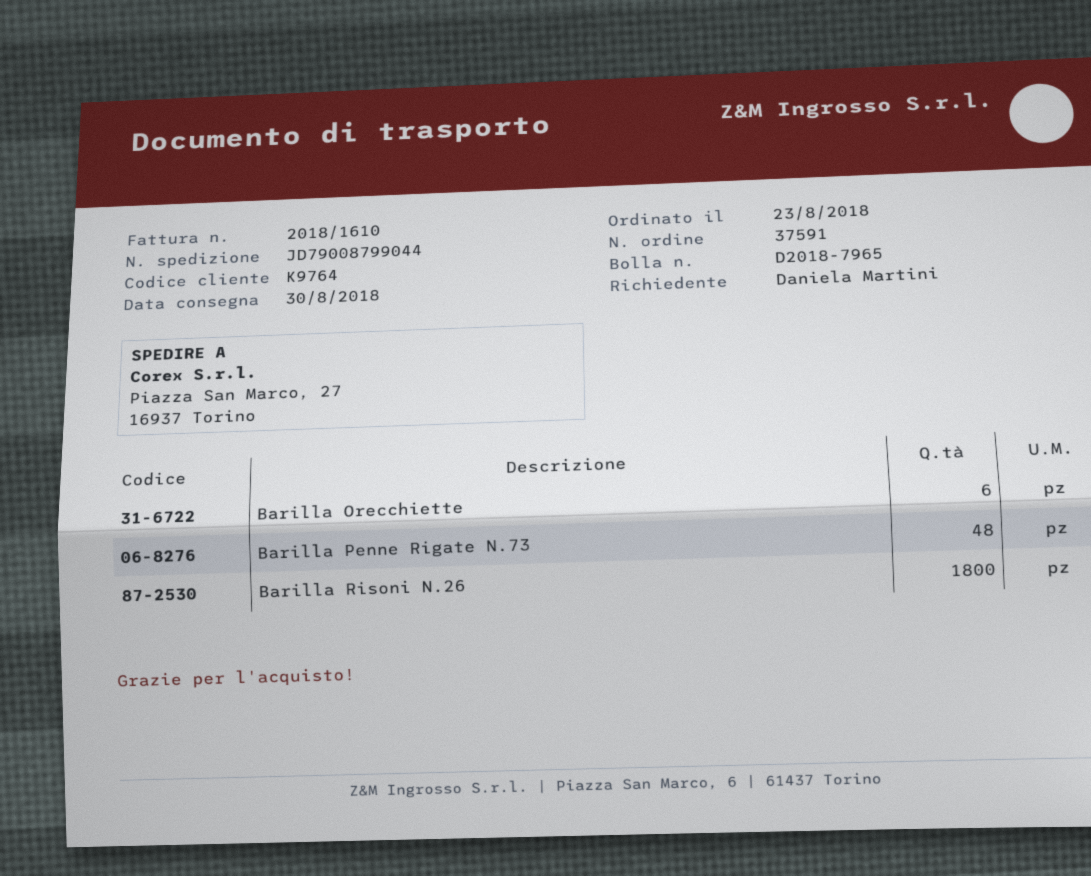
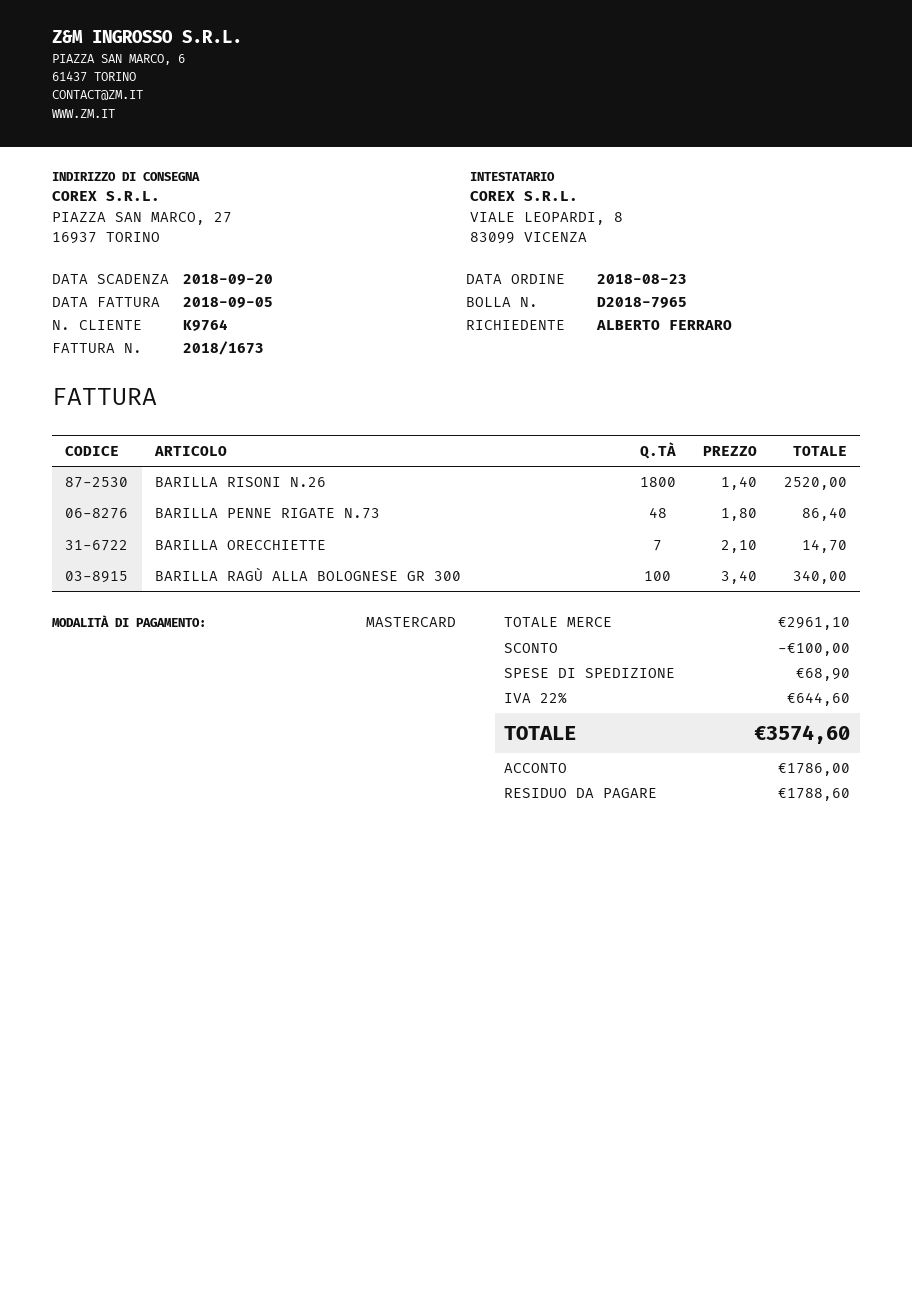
invoice number: 2018/1610 -> 2018/1673
ordered by: Daniela Martini -> ALBERTO FERRARO
Barilla Orecchiette: 6 -> 7
BARILLA RAGÙ ALLA BOLOGNESE GR 300: none -> 100

